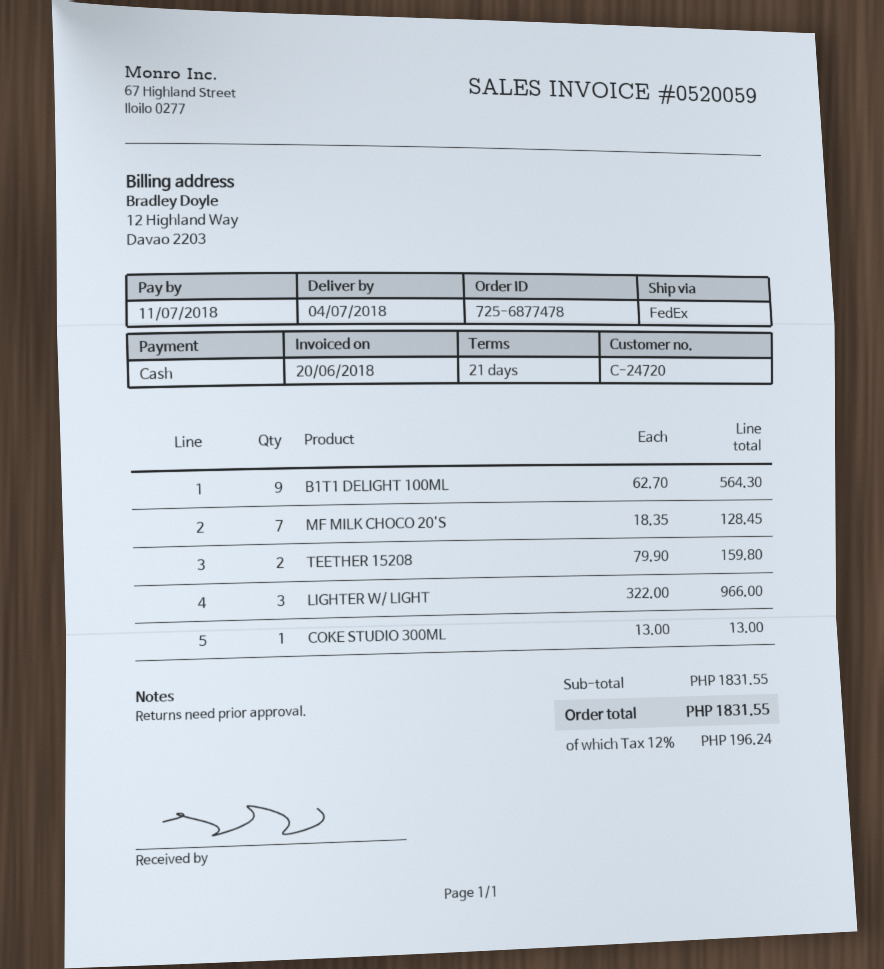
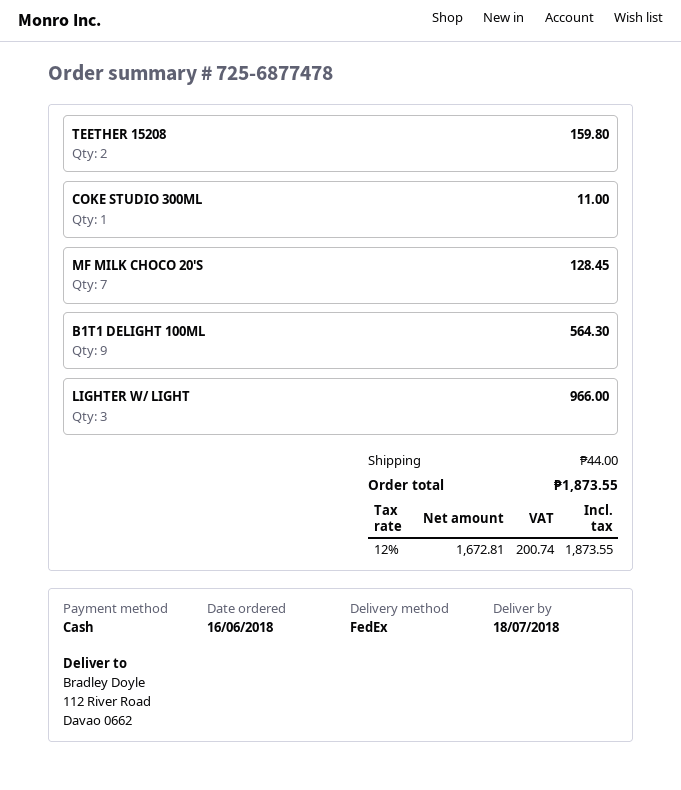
delivery date: 2018-07-04 -> 2018-07-18
COKE STUDIO 300ML: 1 for 13.00 -> 1 for 11.00
shipping: none -> 44.00
tax: 12% = 196.24 -> 12% = 200.74
total: 1831.55 -> 1873.55

